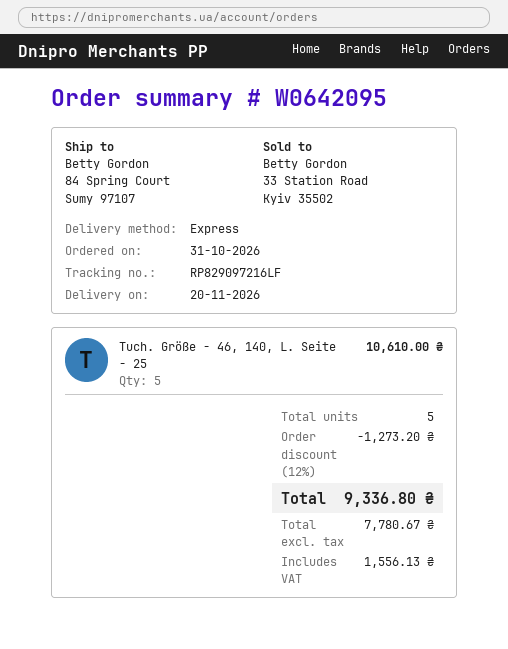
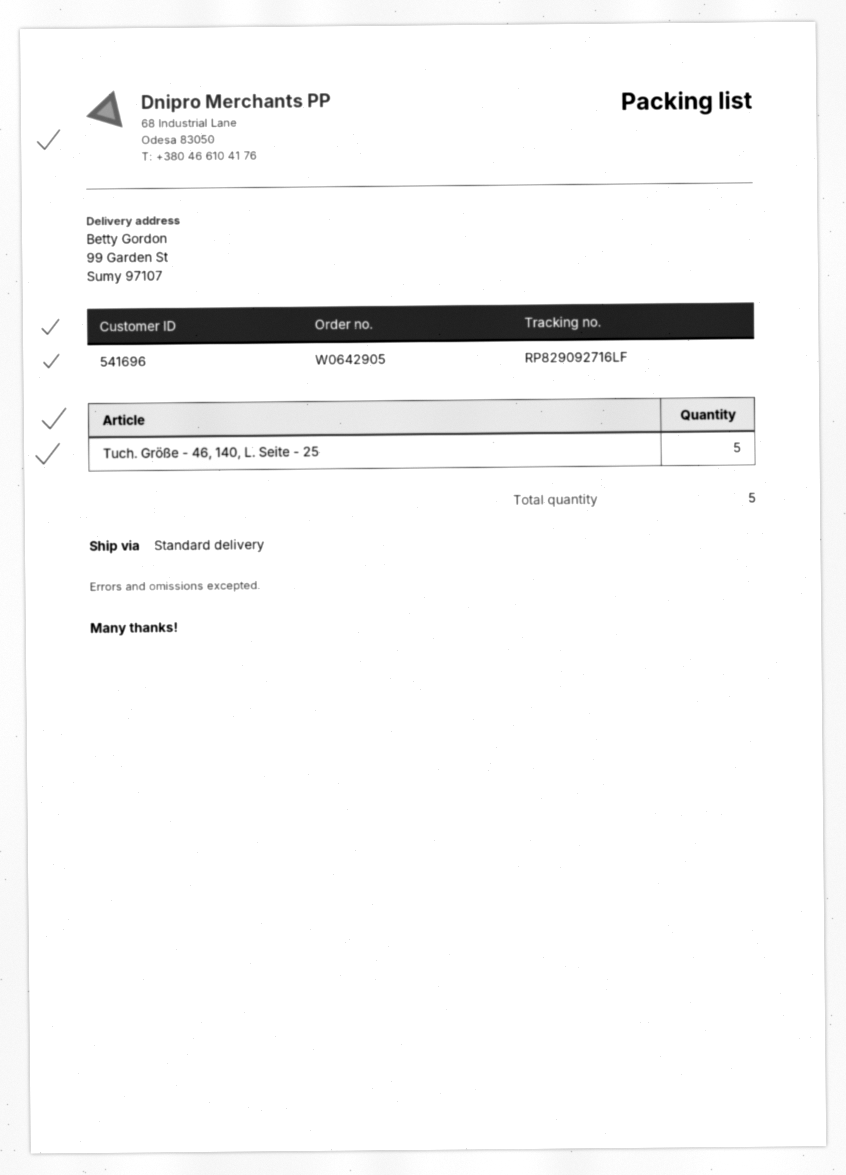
order number: W0642095 -> W0642905
shipping method: express -> standard
tracking number: RP829097216LF -> RP829092716LF
ship to: 84 Spring Court, Sumy 97107 -> 99 Garden St, Sumy 97107

